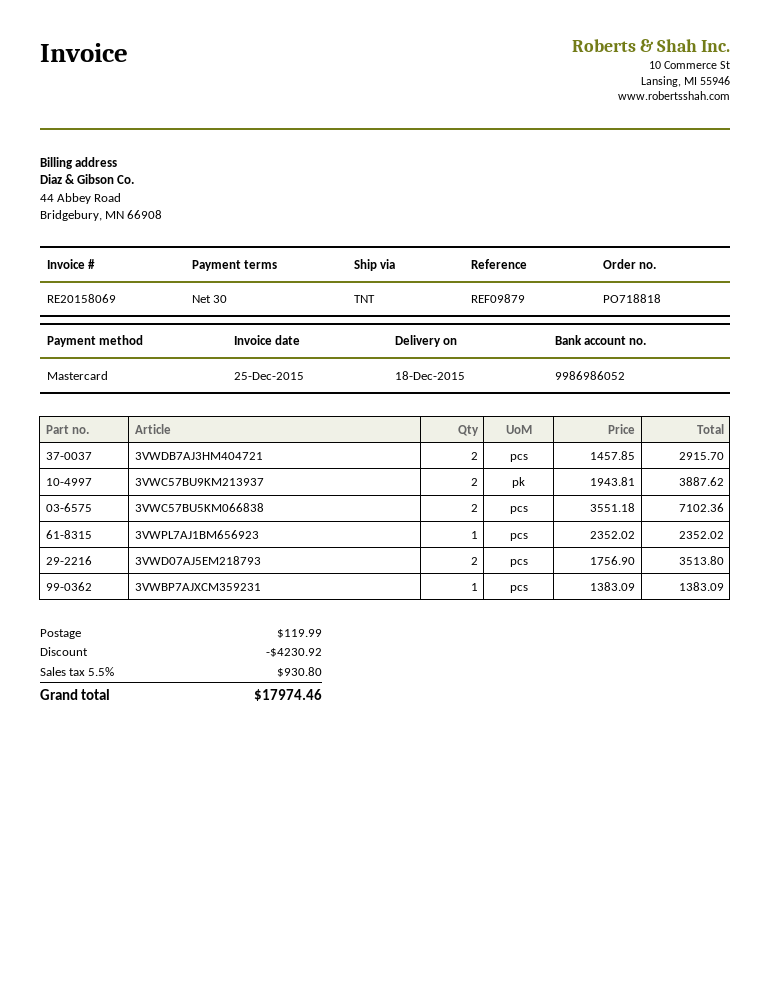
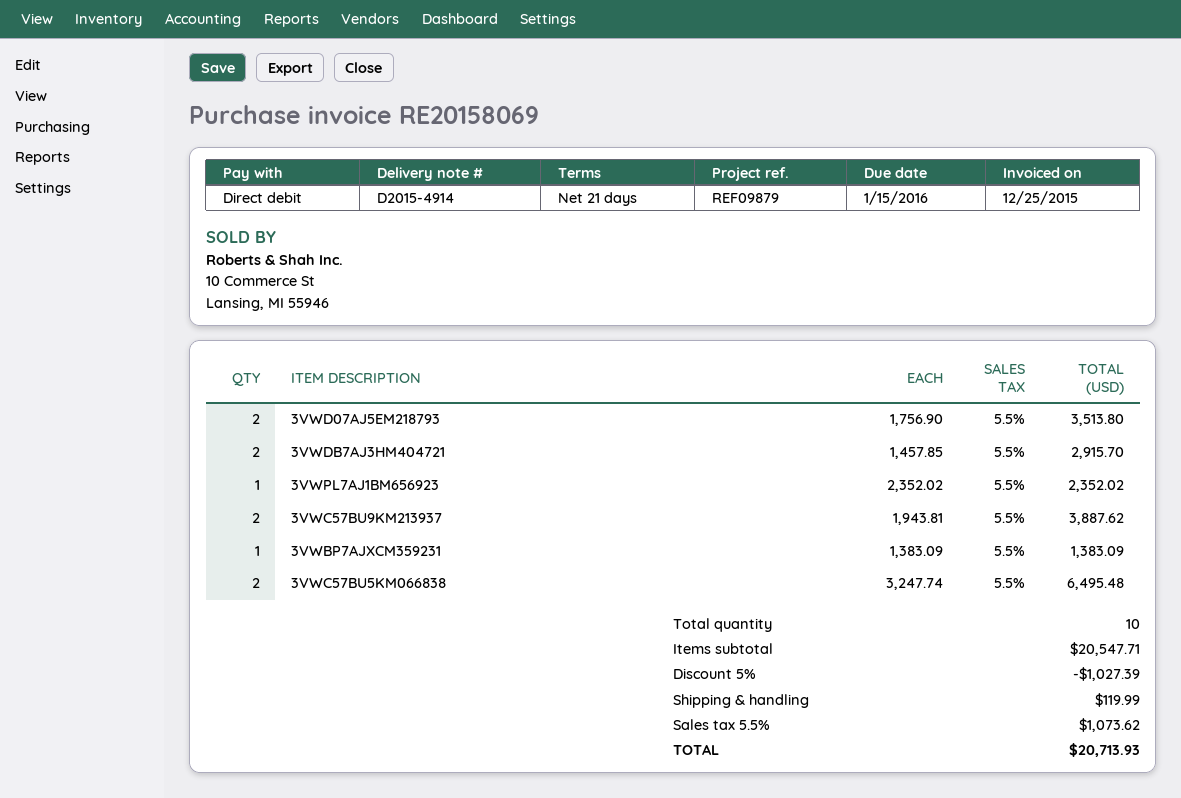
payment terms: 30 days -> 21 days
payment method: Mastercard -> direct debit
3VWC57BU5KM066838: 2 x 3551.18 = 7102.36 -> 2 x 3247.74 = 6495.48
discount: 4230.92 -> 1027.39
tax: 5.5% = 930.80 -> 5.5% = 1073.62
total: 17974.46 -> 20713.93

